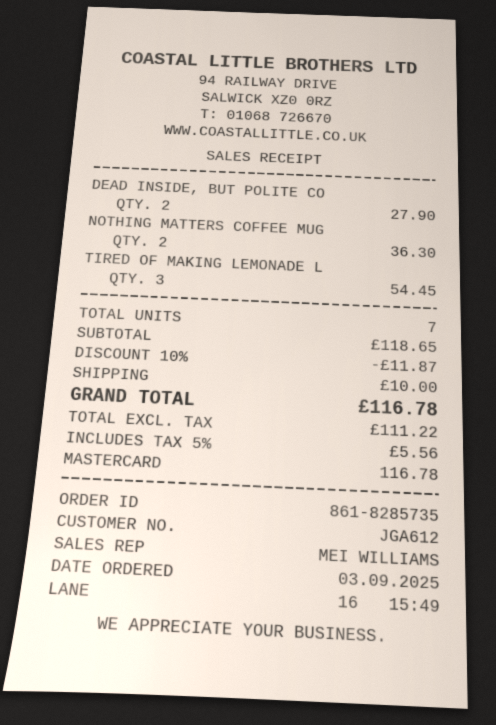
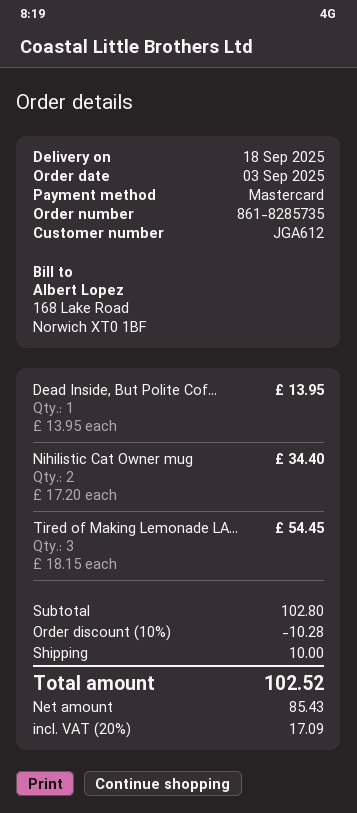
DEAD INSIDE, BUT POLITE CO: 2 for 27.90 -> 1 for 13.95
NOTHING MATTERS COFFEE MUG: 2 for 36.30 -> none
Nihilistic Cat Owner mug: none -> 2 for 34.40
subtotal: 118.65 -> 102.80
discount: 10% = 11.87 -> 10% = 10.28
net: 111.22 -> 85.43
tax: 5% = 5.56 -> 20% = 17.09
total: 116.78 -> 102.52

